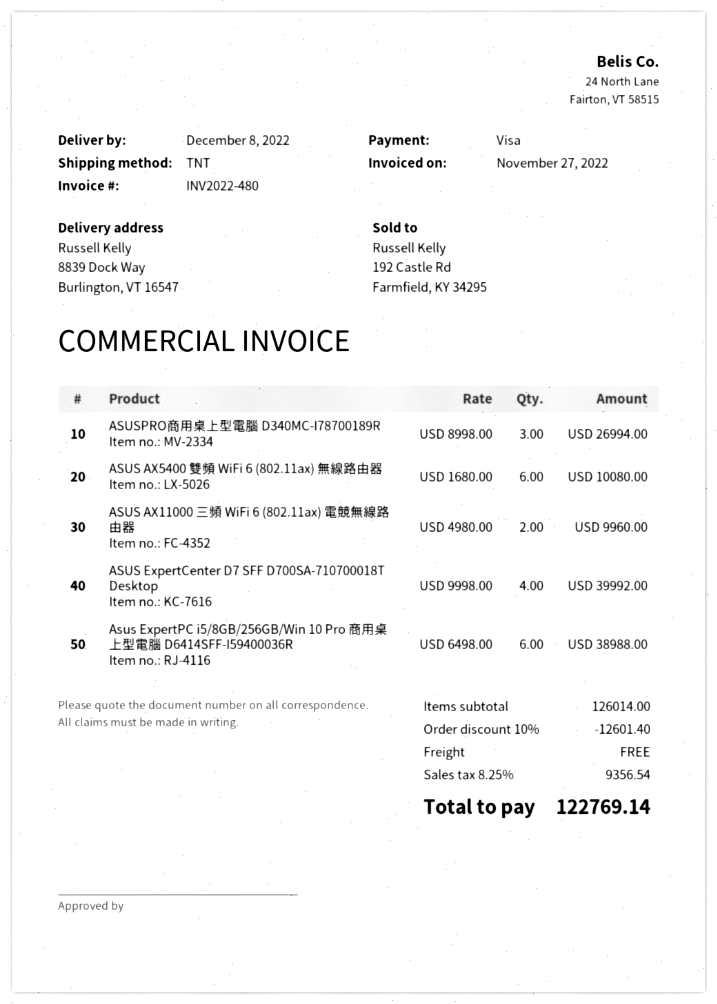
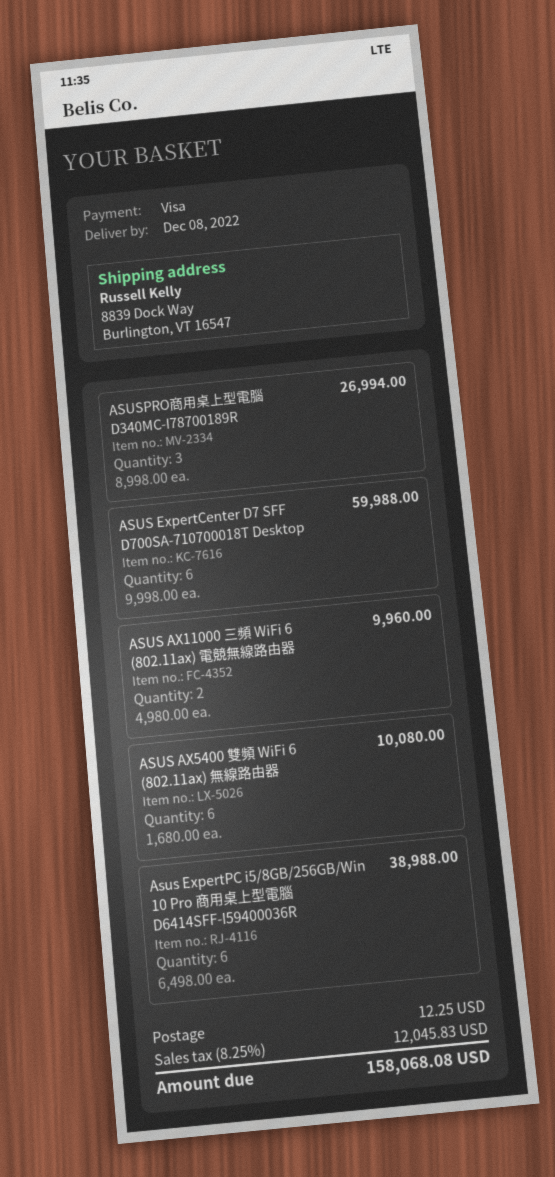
ASUS ExpertCenter D7 SFF D700SA-710700018T Desktop: 4 x 9998.00 = 39992.00 -> 6 x 9998.00 = 59988.00
discount: 10% = 12601.40 -> none
shipping: 0.00 -> 12.25
tax: 8.25% = 9356.54 -> 8.25% = 12045.83
total: 122769.14 -> 158068.08

